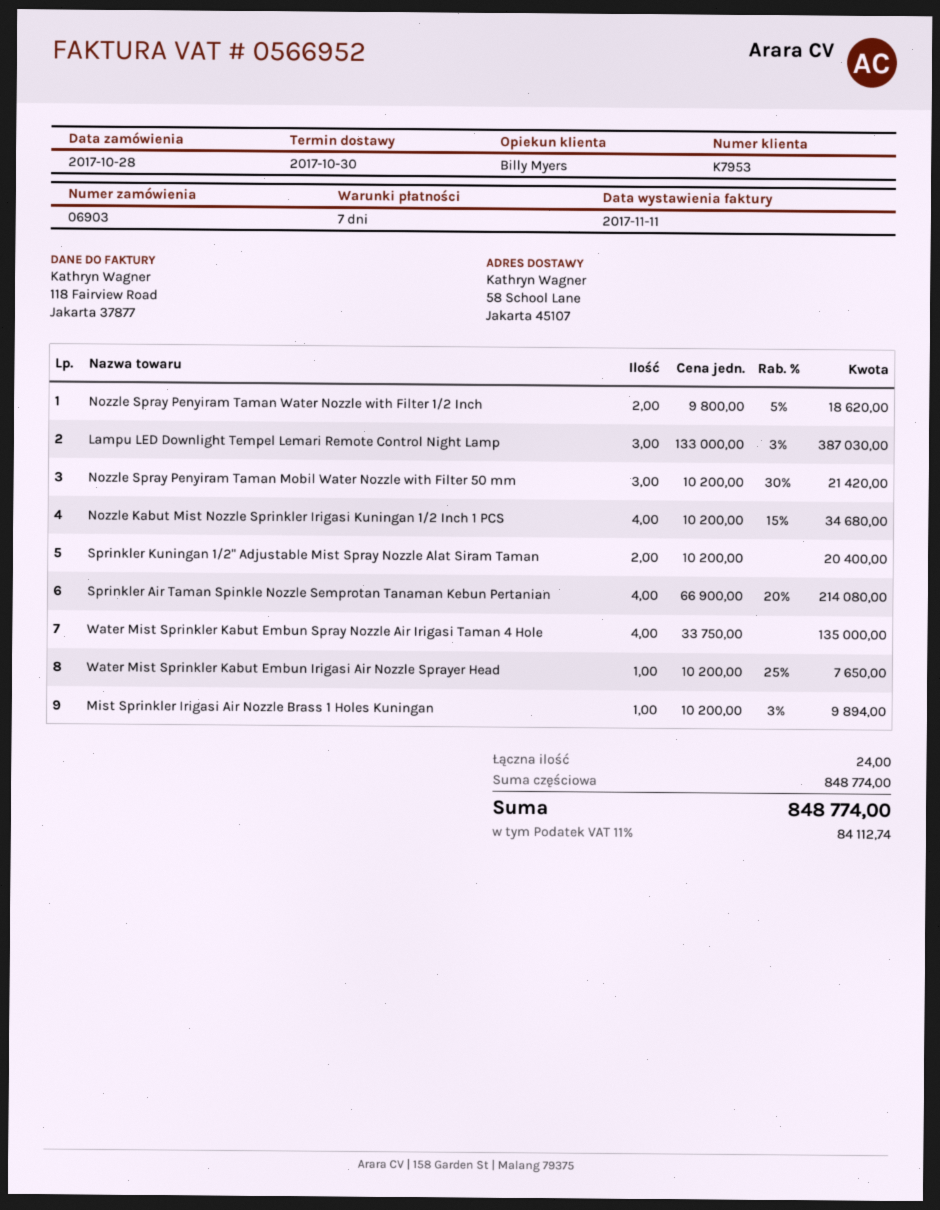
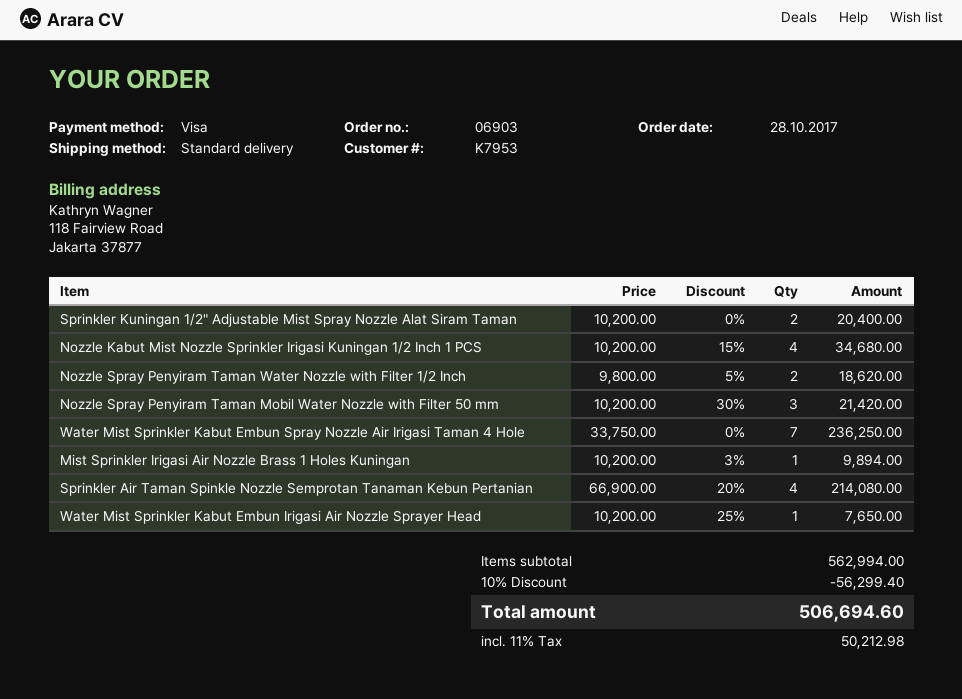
Lampu LED Downlight Tempel Lemari Remote Control Night Lamp: 3 x 133000.00 - 3% = 387030.00 -> none
Water Mist Sprinkler Kabut Embun Spray Nozzle Air Irigasi Taman 4 Hole: 4 x 33750.00 = 135000.00 -> 7 x 33750.00 = 236250.00
subtotal: 848774.00 -> 562994.00
discount: none -> 10% = 56299.40
tax: 11% = 84112.74 -> 11% = 50212.98
total: 848774.00 -> 506694.60

